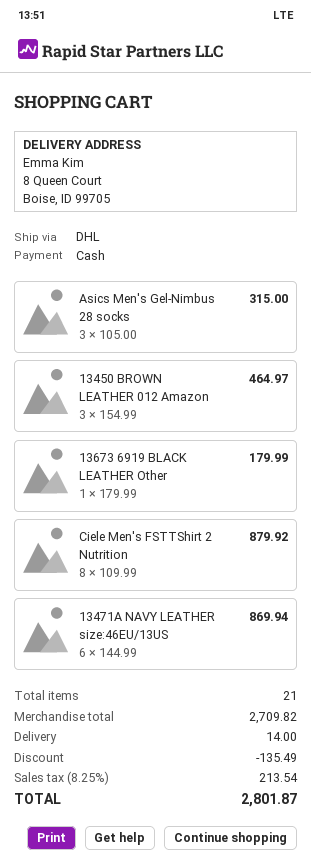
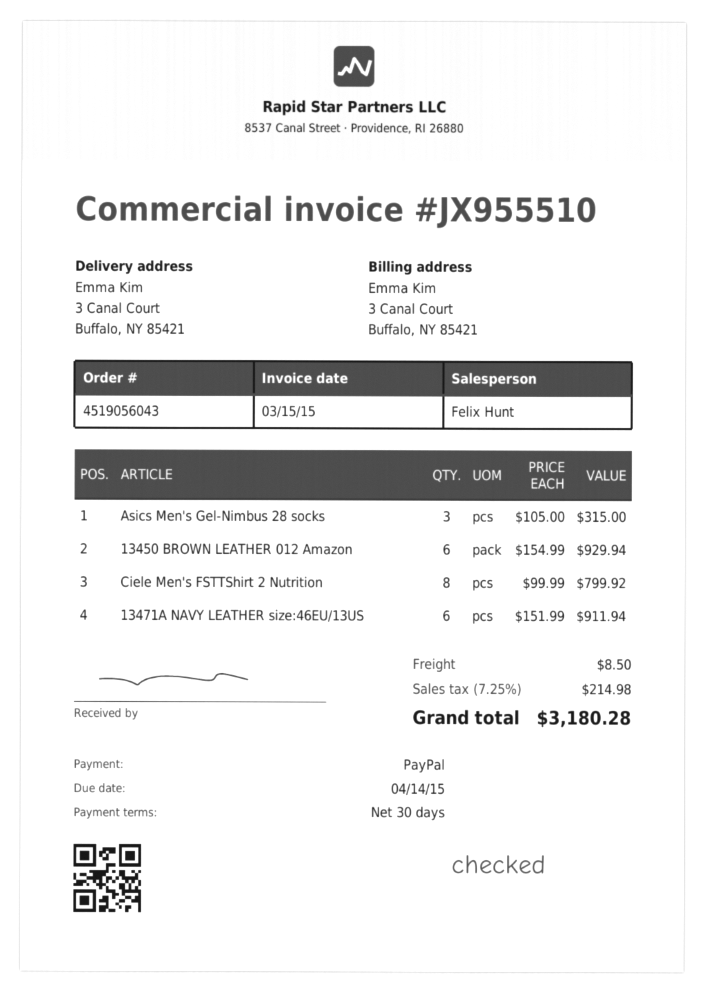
payment method: cash -> PayPal
ship to: 8 Queen Court, Boise, ID 99705 -> 3 Canal Court, Buffalo, NY 85421
13450 BROWN LEATHER 012 Amazon: 3 x 154.99 = 464.97 -> 6 x 154.99 = 929.94
13673 6919 BLACK LEATHER Other: 1 x 179.99 = 179.99 -> none
Ciele Men's FSTTShirt 2 Nutrition: 8 x 109.99 = 879.92 -> 8 x 99.99 = 799.92
13471A NAVY LEATHER size:46EU/13US: 6 x 144.99 = 869.94 -> 6 x 151.99 = 911.94
discount: 135.49 -> none
shipping: 14.00 -> 8.50
tax: 8.25% = 213.54 -> 7.25% = 214.98
total: 2801.87 -> 3180.28

